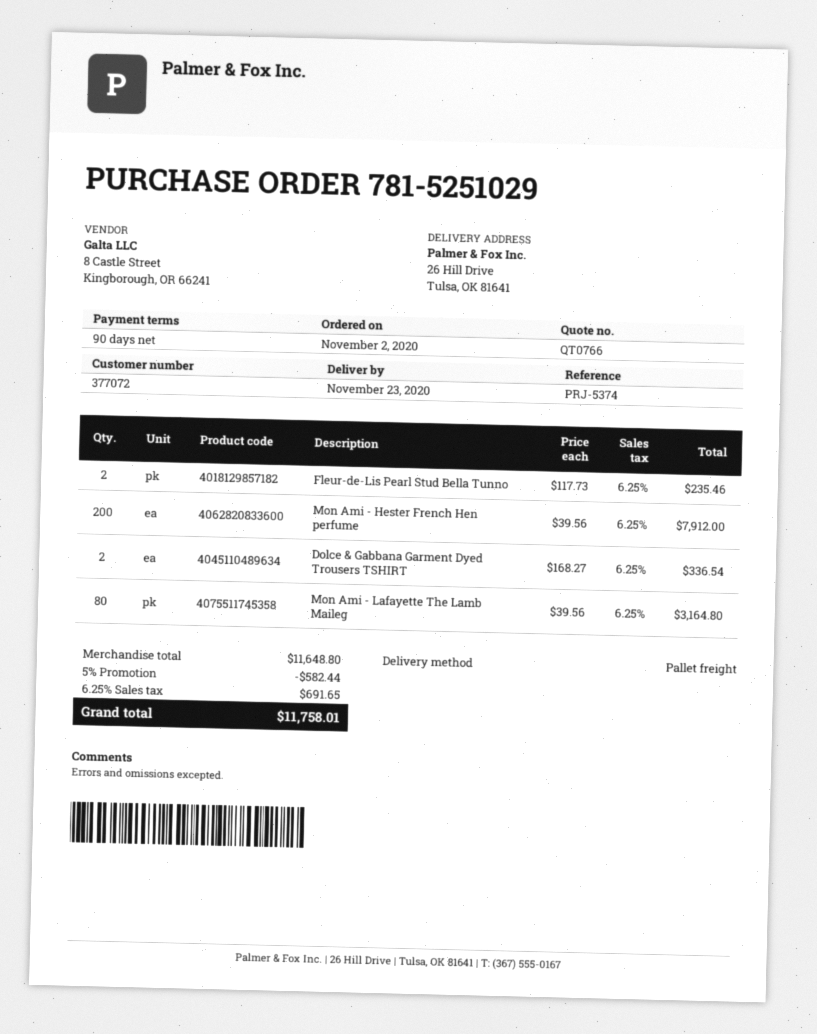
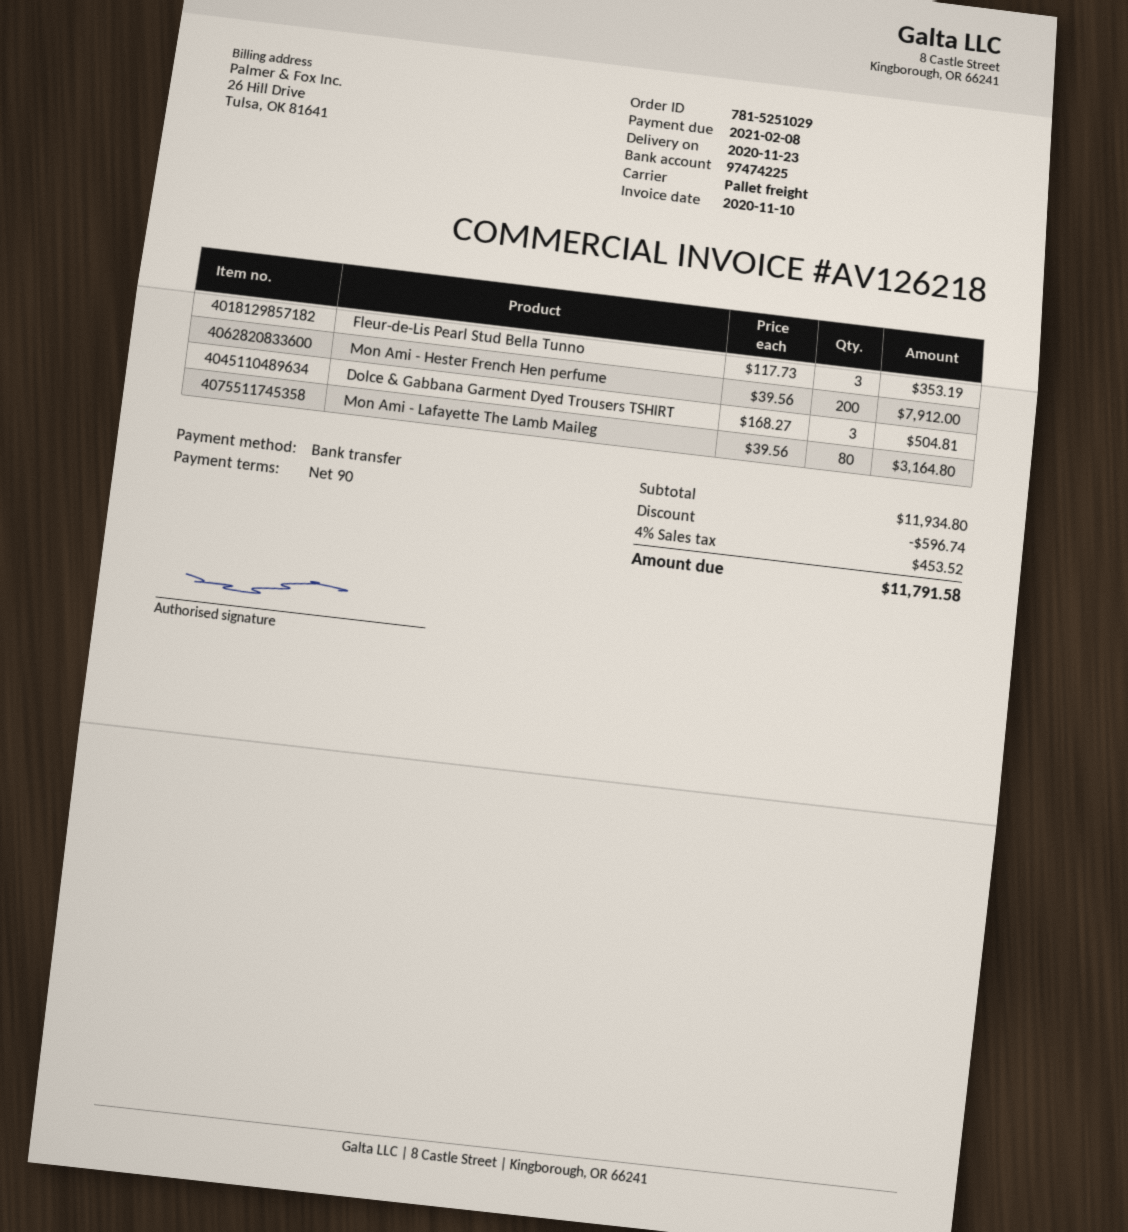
Fleur-de-Lis Pearl Stud Bella Tunno: 2 x 117.73 = 235.46 -> 3 x 117.73 = 353.19
Dolce & Gabbana Garment Dyed Trousers TSHIRT: 2 x 168.27 = 336.54 -> 3 x 168.27 = 504.81
subtotal: 11648.80 -> 11934.80
discount: 582.44 -> 596.74
tax: 6.25% = 691.65 -> 4% = 453.52
total: 11758.01 -> 11791.58

